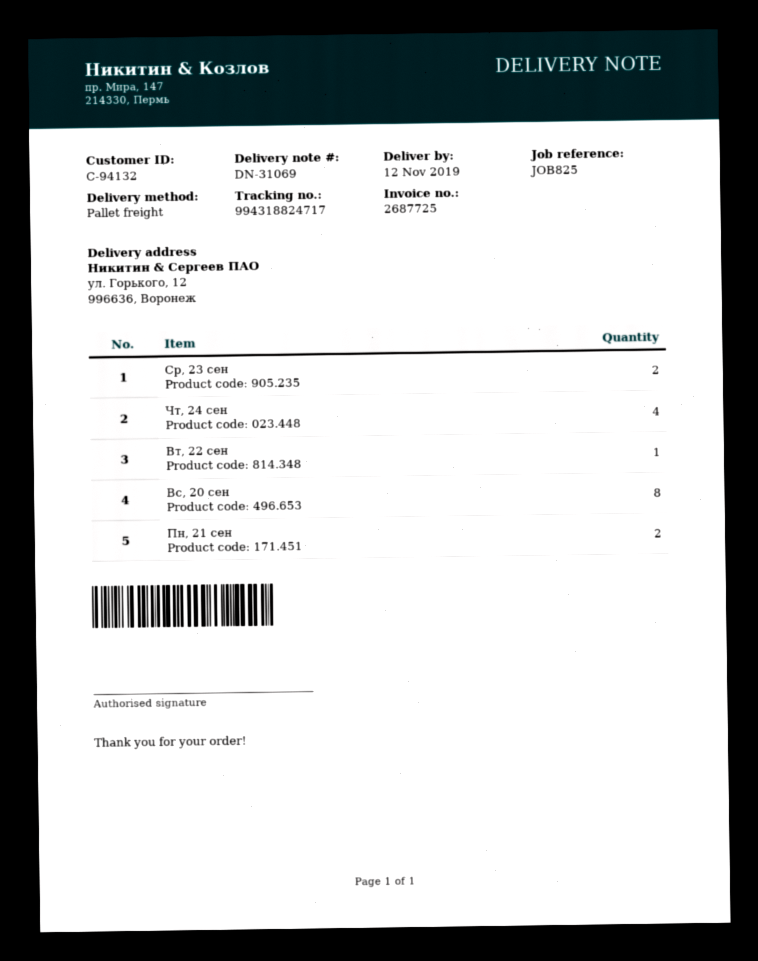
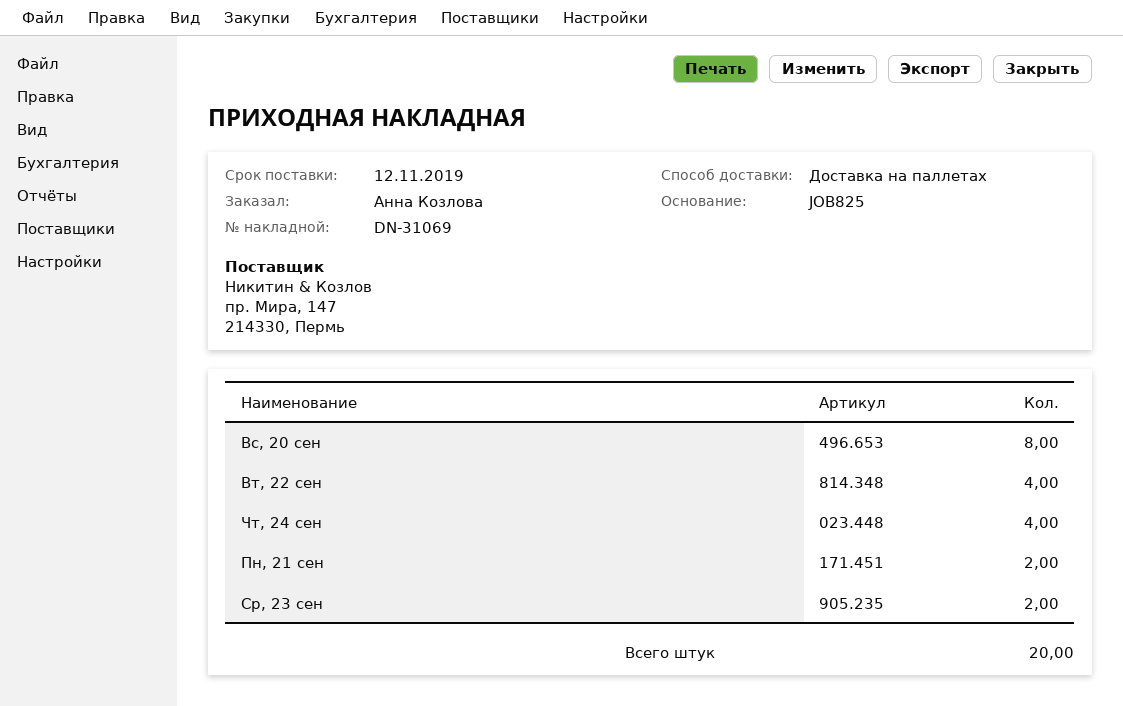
Вт, 22 сен: 1 -> 4

